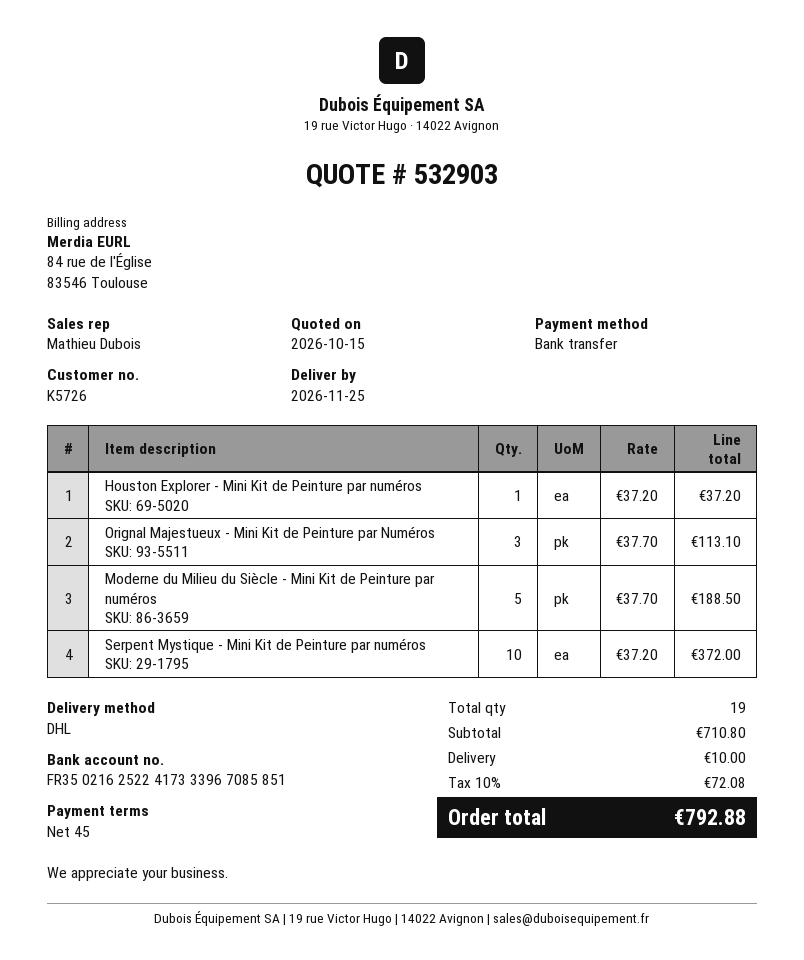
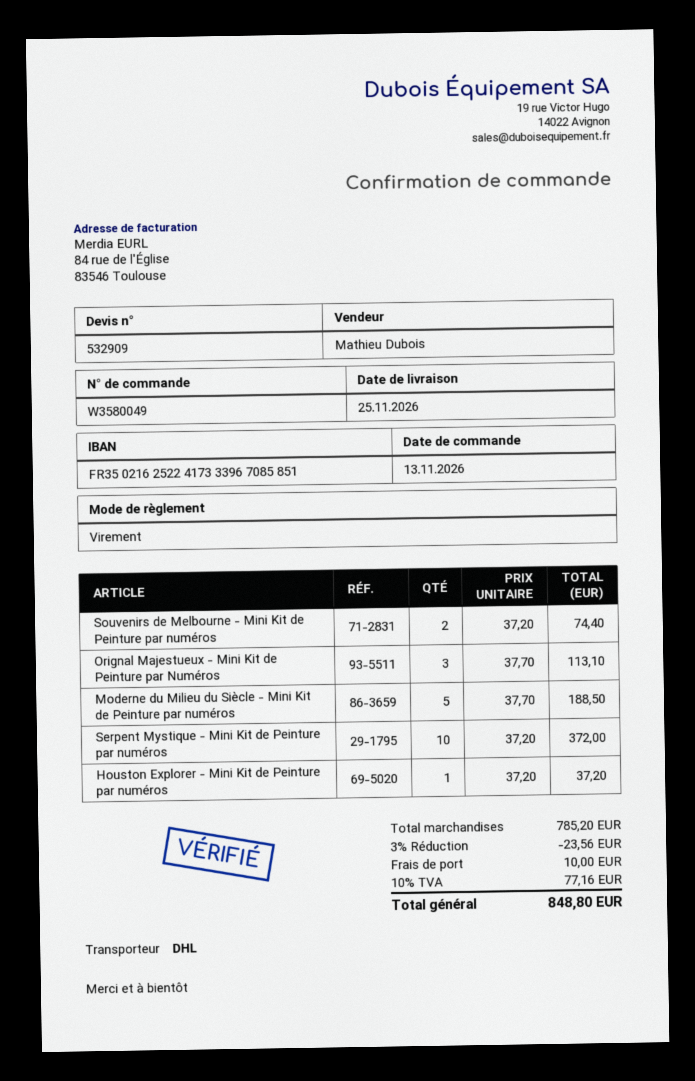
quote number: 532903 -> 532909
Souvenirs de Melbourne - Mini Kit de Peinture par numéros: none -> 2 x 37.20 = 74.40
subtotal: 710.80 -> 785.20
discount: none -> 3% = 23.56
tax: 10% = 72.08 -> 10% = 77.16
total: 792.88 -> 848.80

